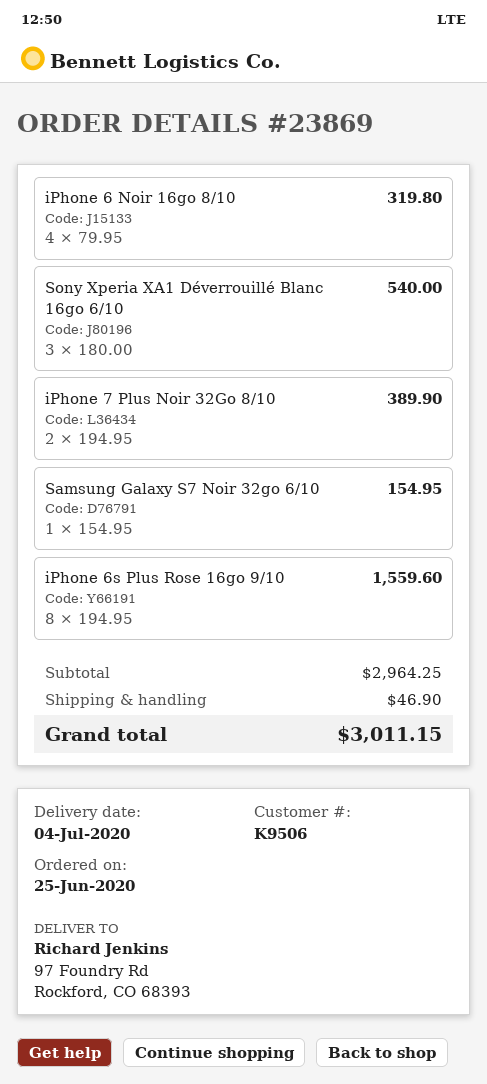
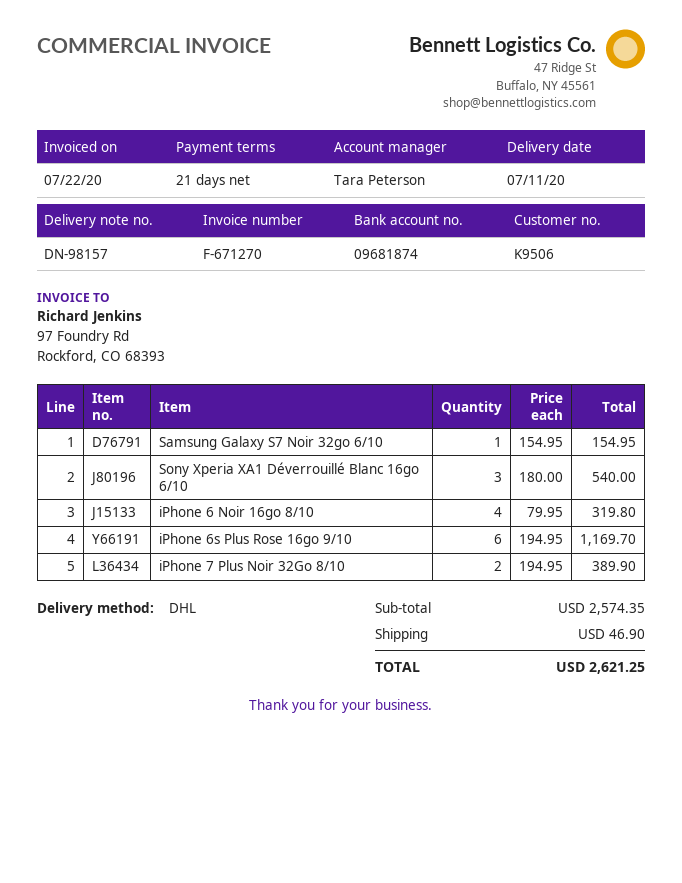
delivery date: 2020-07-04 -> 2020-07-11
iPhone 6s Plus Rose 16go 9/10: 8 x 194.95 = 1559.60 -> 6 x 194.95 = 1169.70
subtotal: 2964.25 -> 2574.35
total: 3011.15 -> 2621.25

